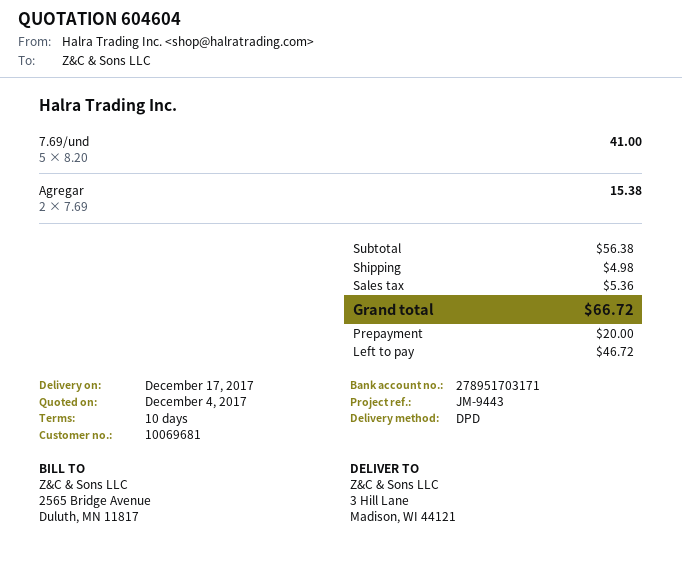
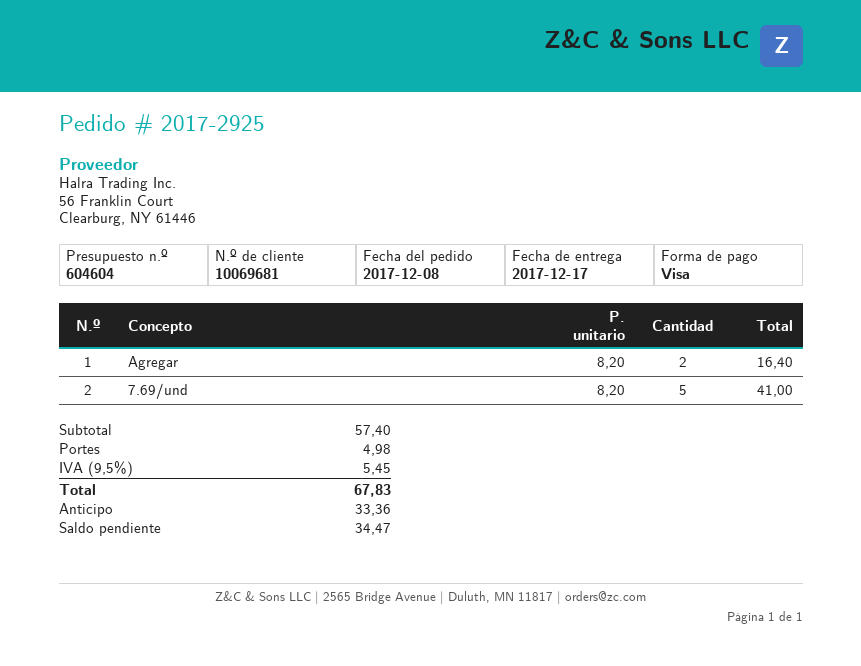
Agregar: 2 x 7.69 = 15.38 -> 2 x 8.20 = 16.40
subtotal: 56.38 -> 57.40
tax: 5.36 -> 5.45
total: 66.72 -> 67.83
deposit: 20.00 -> 33.36
balance: 46.72 -> 34.47

